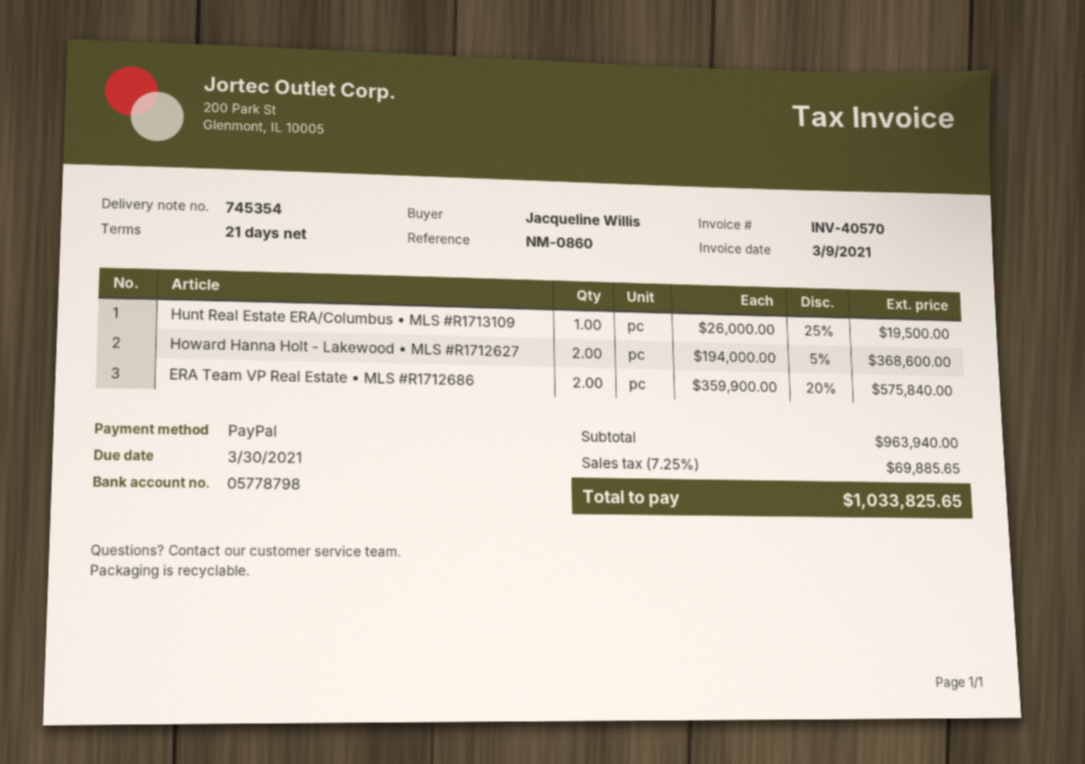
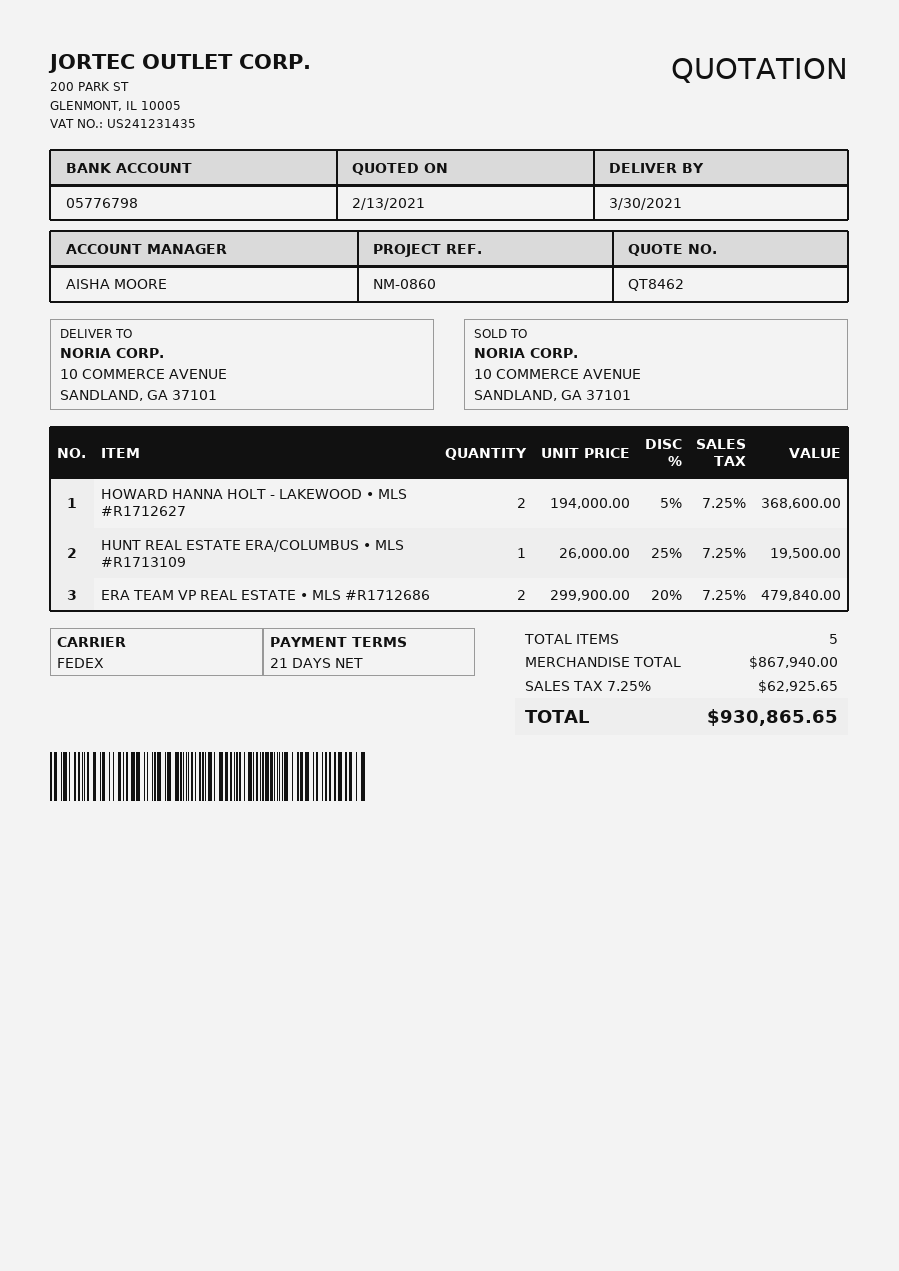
bank account: 05778798 -> 05776798
ERA Team VP Real Estate • MLS #R1712686: 2 x 359900.00 - 20% = 575840.00 -> 2 x 299900.00 - 20% = 479840.00
subtotal: 963940.00 -> 867940.00
tax: 7.25% = 69885.65 -> 7.25% = 62925.65
total: 1033825.65 -> 930865.65

